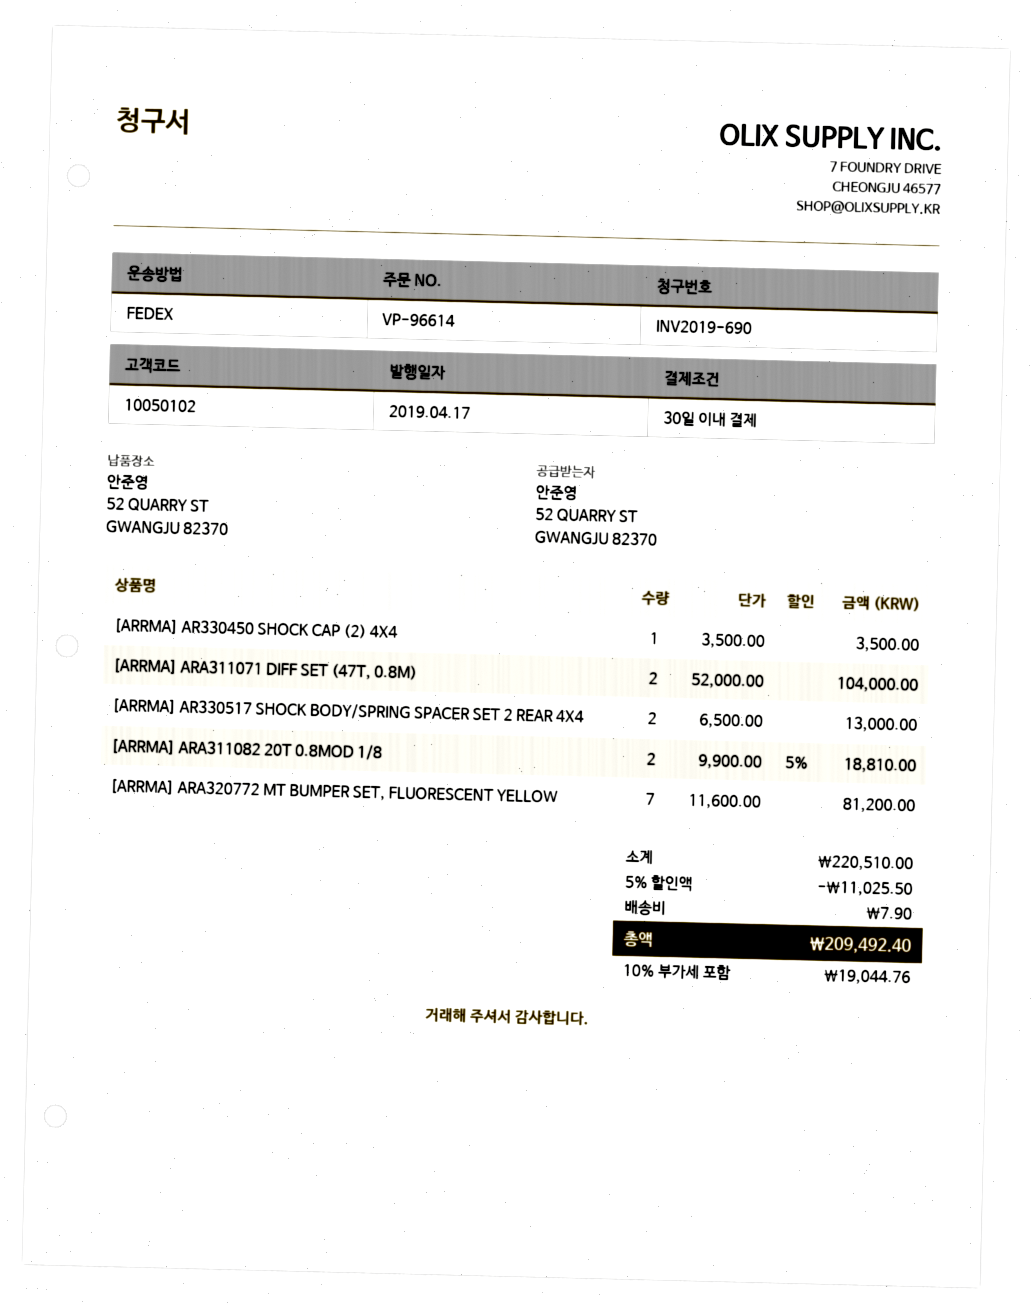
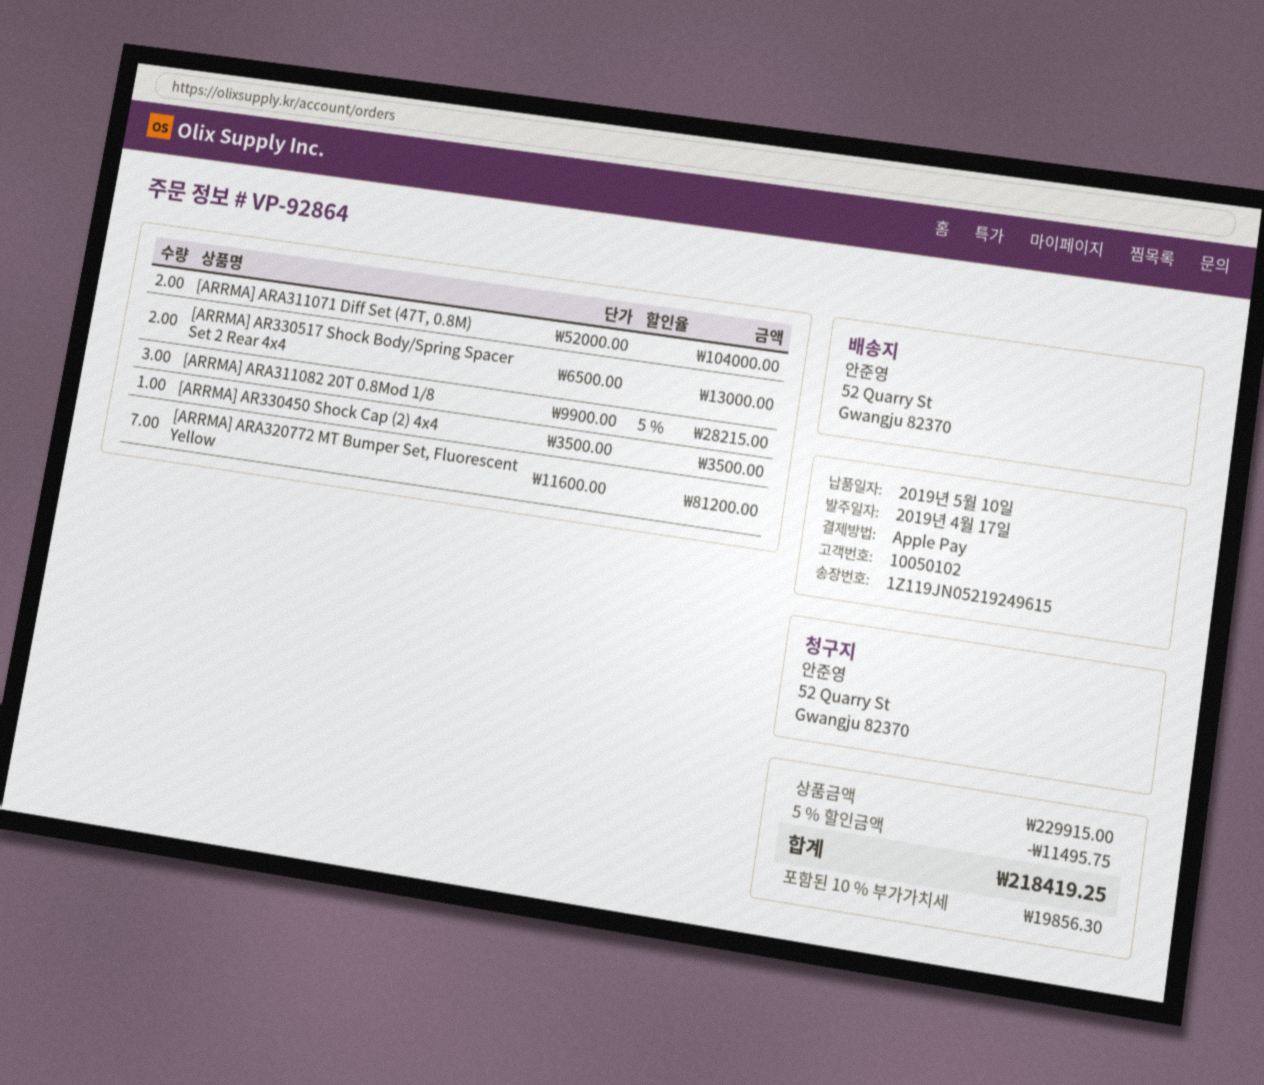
order number: VP-96614 -> VP-92864
[ARRMA] ARA311082 20T 0.8MOD 1/8: 2 x 9900.00 - 5% = 18810.00 -> 3 x 9900.00 - 5% = 28215.00
subtotal: 220510.00 -> 229915.00
discount: 5% = 11025.50 -> 5% = 11495.75
shipping: 7.90 -> none
tax: 10% = 19044.76 -> 10% = 19856.30
total: 209492.40 -> 218419.25

